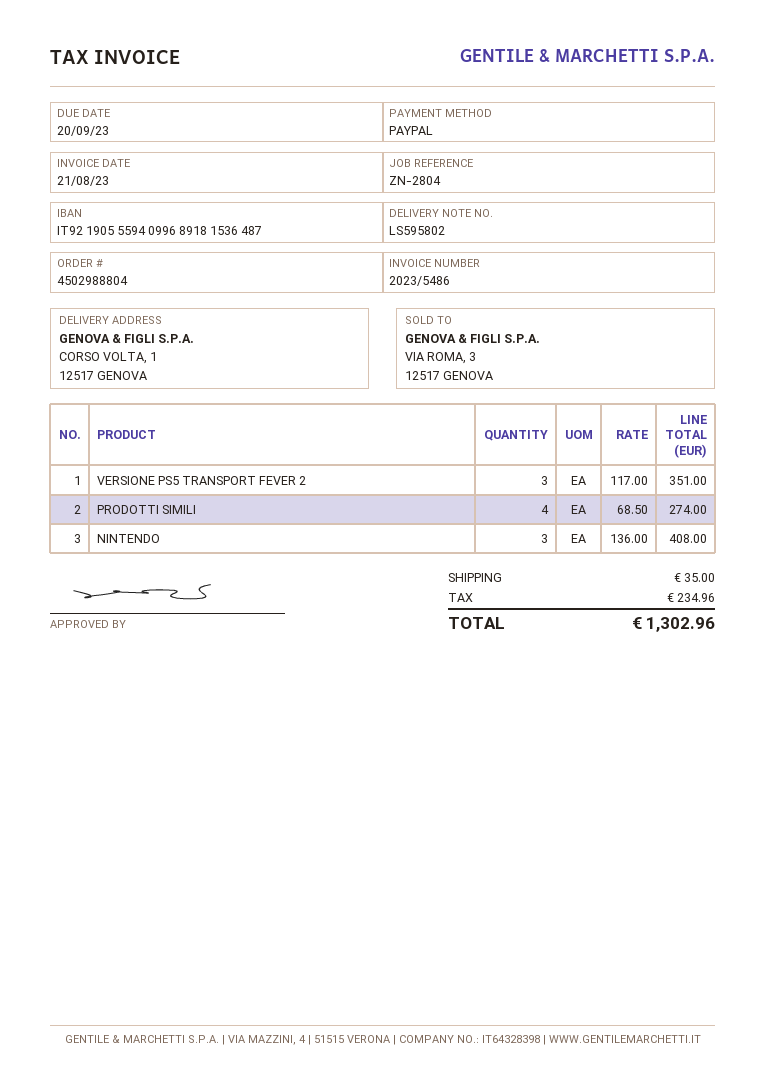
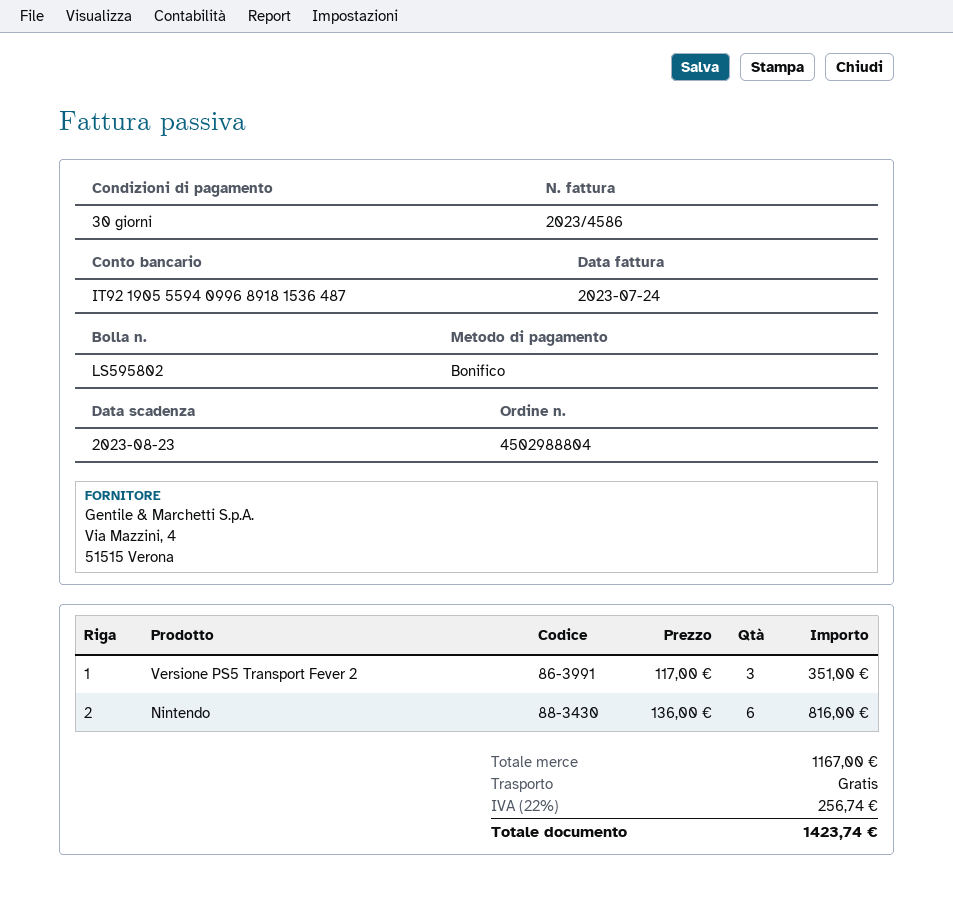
invoice number: 2023/5486 -> 2023/4586
invoice date: 2023-08-21 -> 2023-07-24
due date: 2023-09-20 -> 2023-08-23
payment method: PayPal -> bank transfer
PRODOTTI SIMILI: 4 x 68.50 = 274.00 -> none
NINTENDO: 3 x 136.00 = 408.00 -> 6 x 136.00 = 816.00
shipping: 35.00 -> 0.00
tax: 234.96 -> 256.74
total: 1302.96 -> 1423.74

